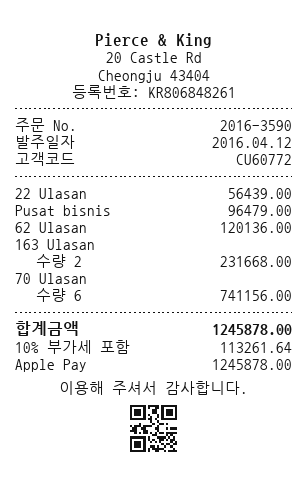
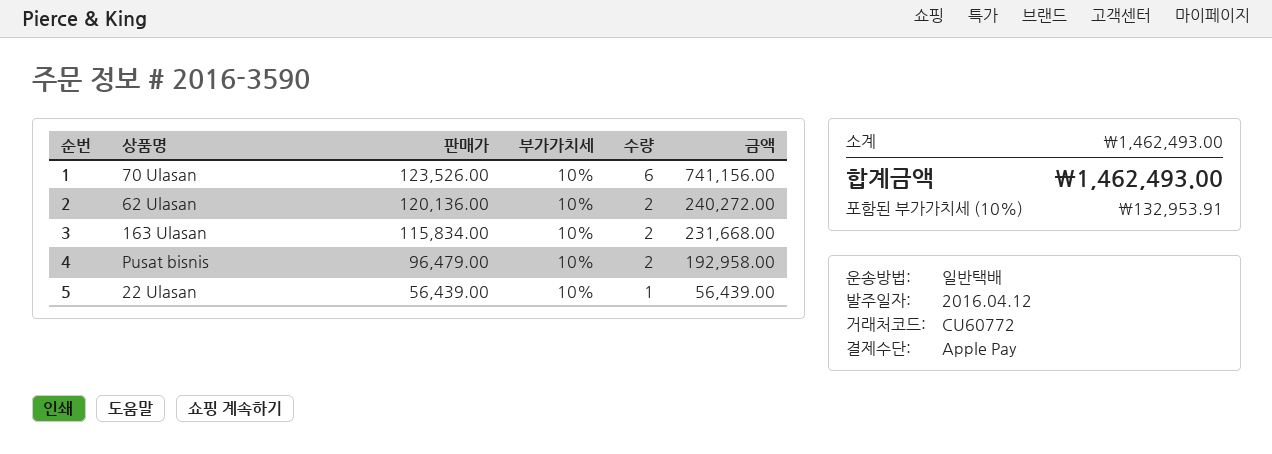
Pusat bisnis: 1 for 96479.00 -> 2 for 192958.00
62 Ulasan: 1 for 120136.00 -> 2 for 240272.00
tax: 10% = 113261.64 -> 10% = 132953.91
total: 1245878.00 -> 1462493.00

